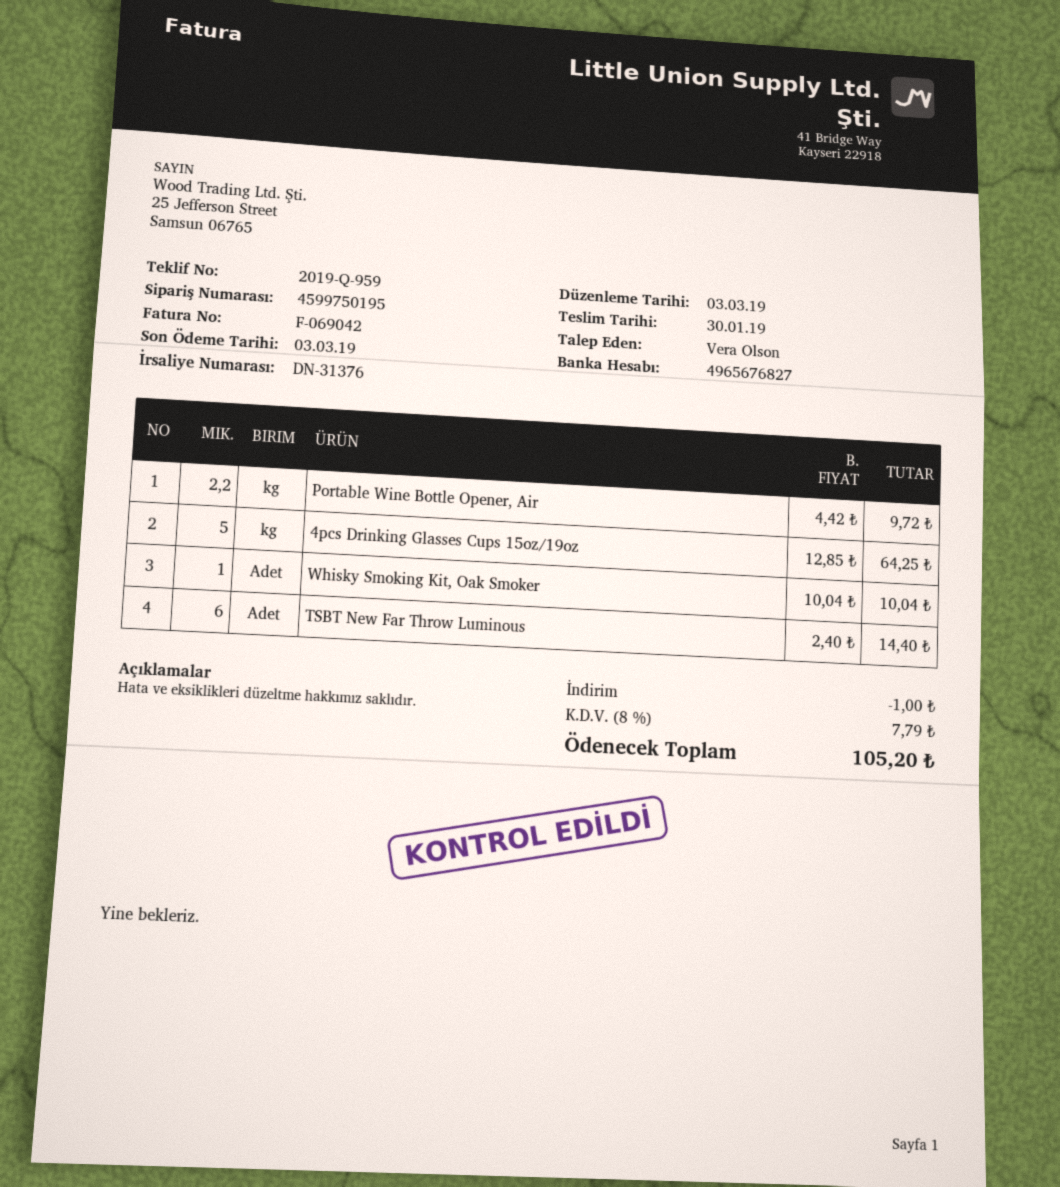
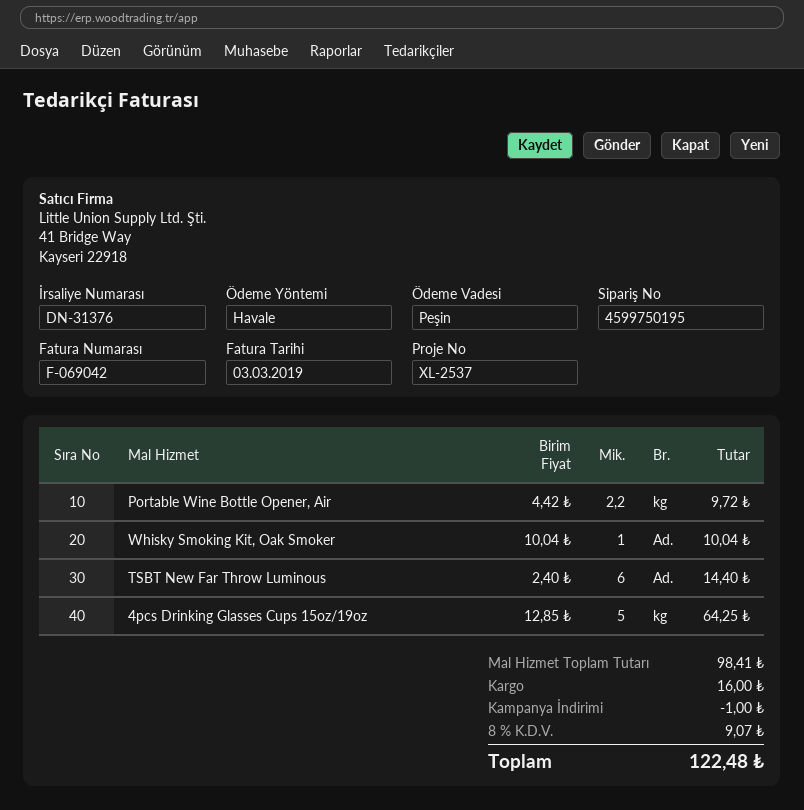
shipping: none -> 16.00
tax: 8% = 7.79 -> 8% = 9.07
total: 105.20 -> 122.48

